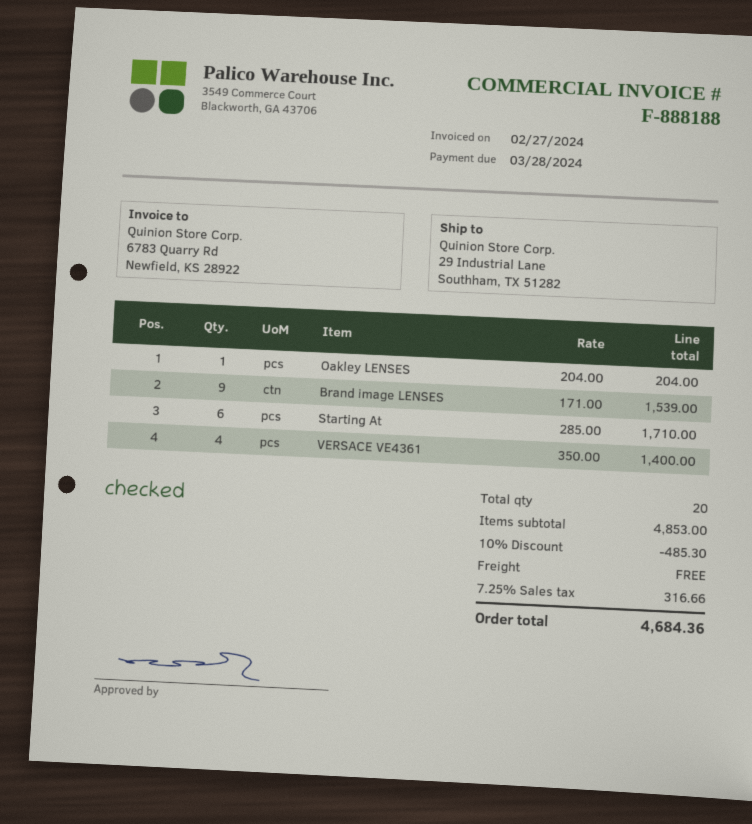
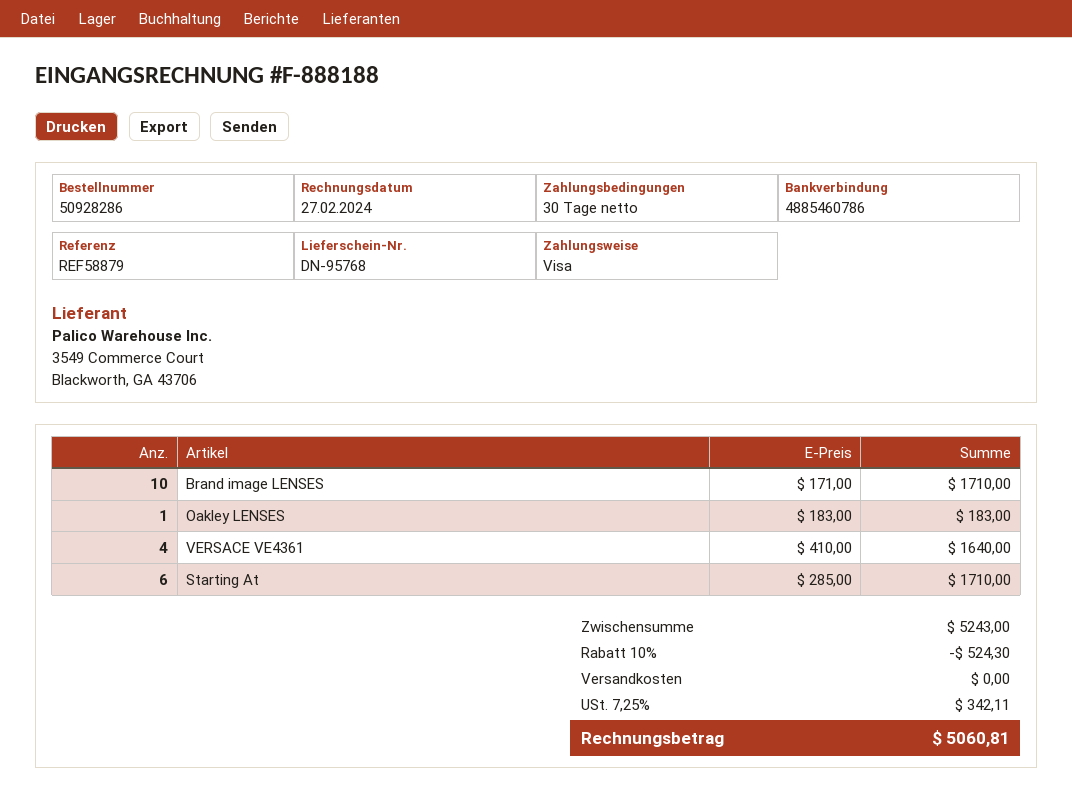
Oakley LENSES: 1 x 204.00 = 204.00 -> 1 x 183.00 = 183.00
Brand image LENSES: 9 x 171.00 = 1539.00 -> 10 x 171.00 = 1710.00
VERSACE VE4361: 4 x 350.00 = 1400.00 -> 4 x 410.00 = 1640.00
subtotal: 4853.00 -> 5243.00
discount: 10% = 485.30 -> 10% = 524.30
tax: 7.25% = 316.66 -> 7.25% = 342.11
total: 4684.36 -> 5060.81

